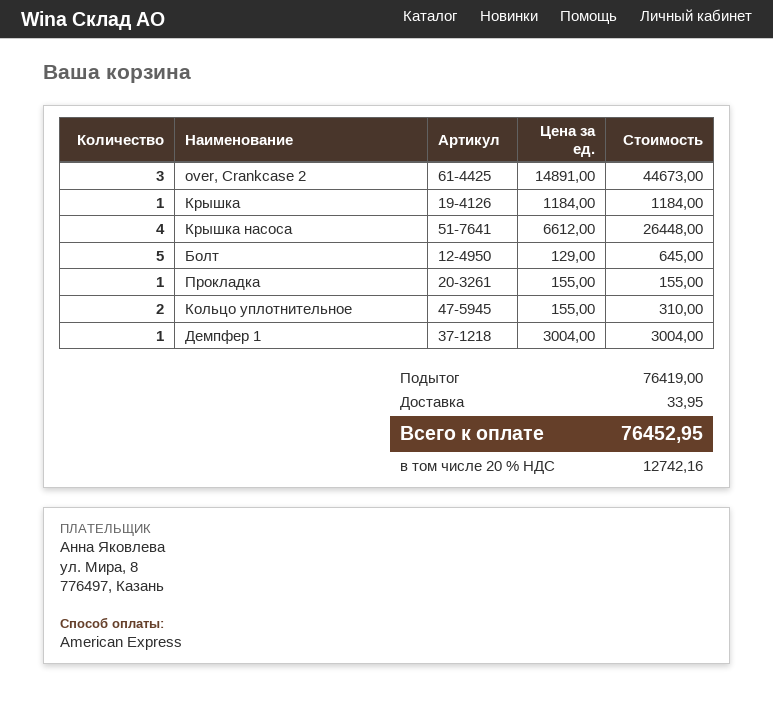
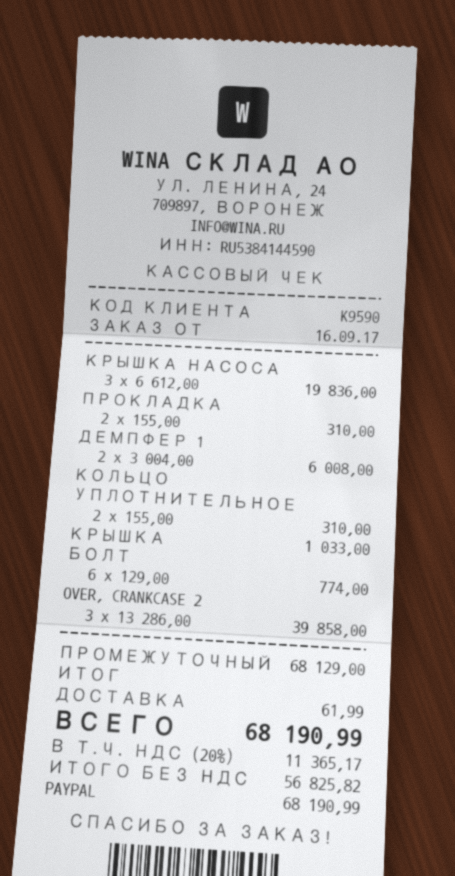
payment method: American Express -> PayPal
over, Crankcase 2: 3 x 14891.00 = 44673.00 -> 3 x 13286.00 = 39858.00
Крышка: 1 x 1184.00 = 1184.00 -> 1 x 1033.00 = 1033.00
Крышка насоса: 4 x 6612.00 = 26448.00 -> 3 x 6612.00 = 19836.00
Болт: 5 x 129.00 = 645.00 -> 6 x 129.00 = 774.00
Прокладка: 1 x 155.00 = 155.00 -> 2 x 155.00 = 310.00
Демпфер 1: 1 x 3004.00 = 3004.00 -> 2 x 3004.00 = 6008.00
subtotal: 76419.00 -> 68129.00
shipping: 33.95 -> 61.99
tax: 20% = 12742.16 -> 20% = 11365.17
total: 76452.95 -> 68190.99

